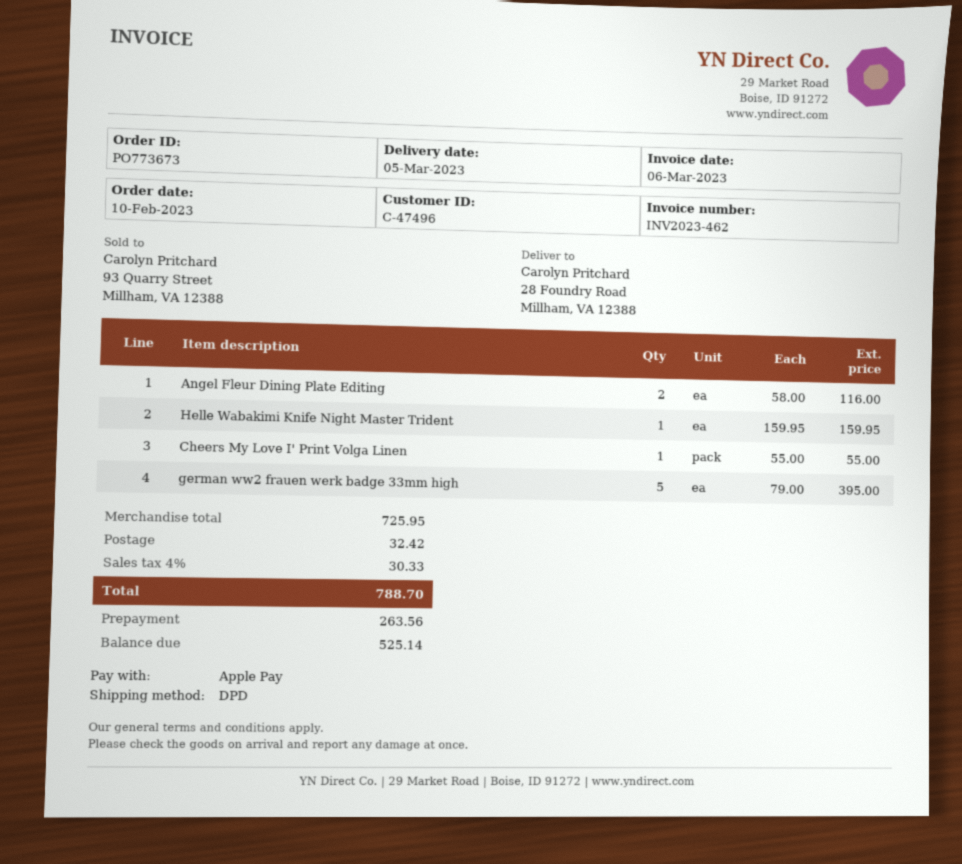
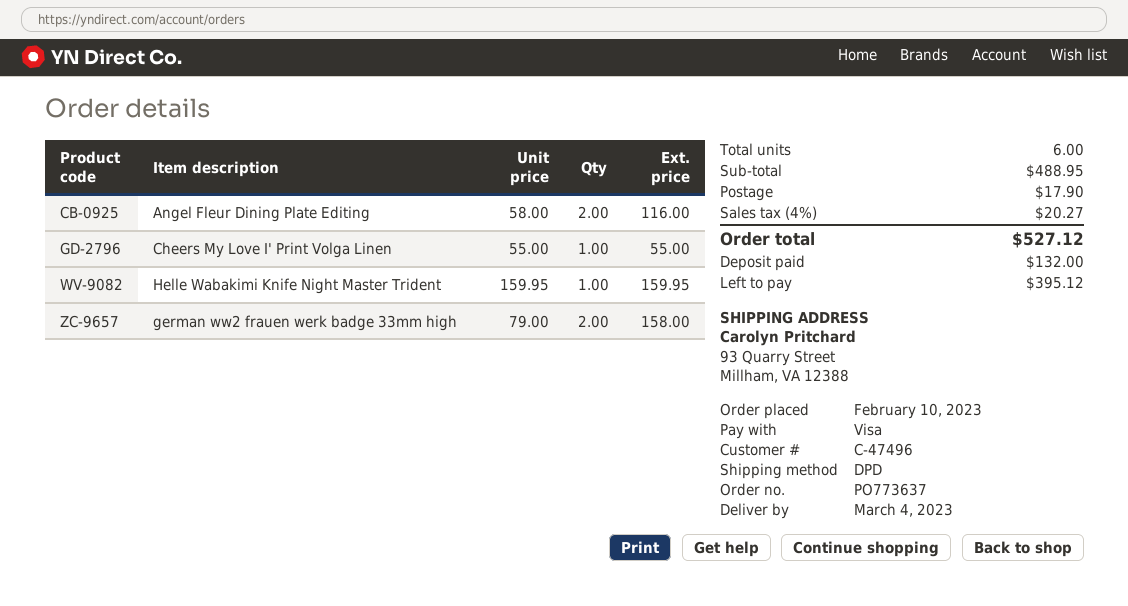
order number: PO773673 -> PO773637
delivery date: 2023-03-05 -> 2023-03-04
payment method: Apple Pay -> Visa
ship to: 28 Foundry Road, Millham, VA 12388 -> 93 Quarry Street, Millham, VA 12388
german ww2 frauen werk badge 33mm high: 5 x 79.00 = 395.00 -> 2 x 79.00 = 158.00
subtotal: 725.95 -> 488.95
shipping: 32.42 -> 17.90
tax: 4% = 30.33 -> 4% = 20.27
total: 788.70 -> 527.12
deposit: 263.56 -> 132.00
balance: 525.14 -> 395.12

